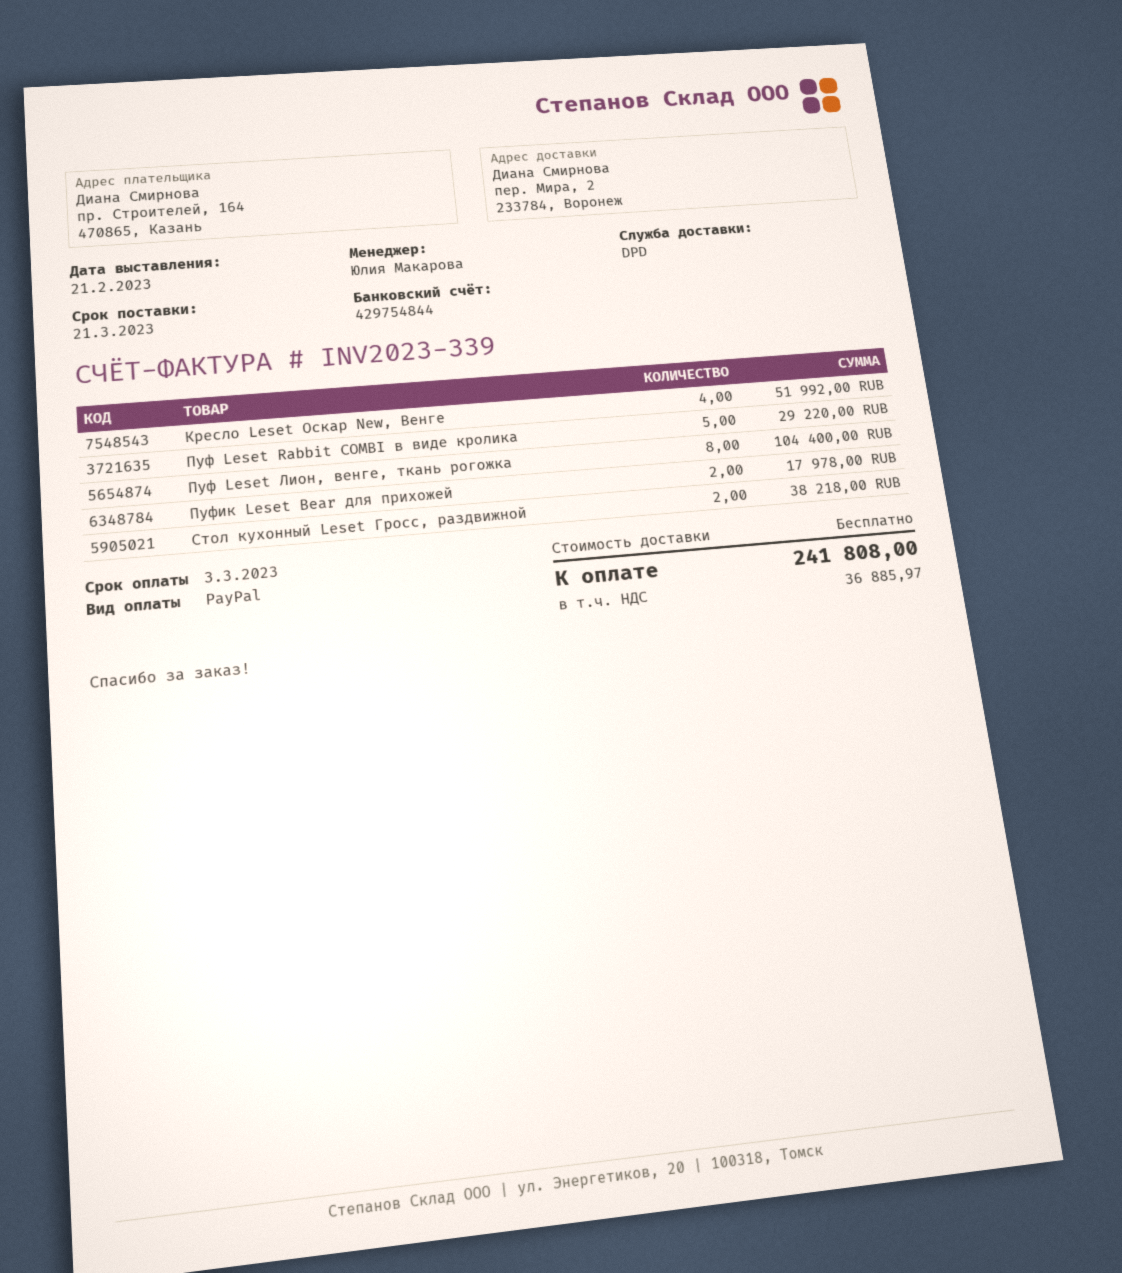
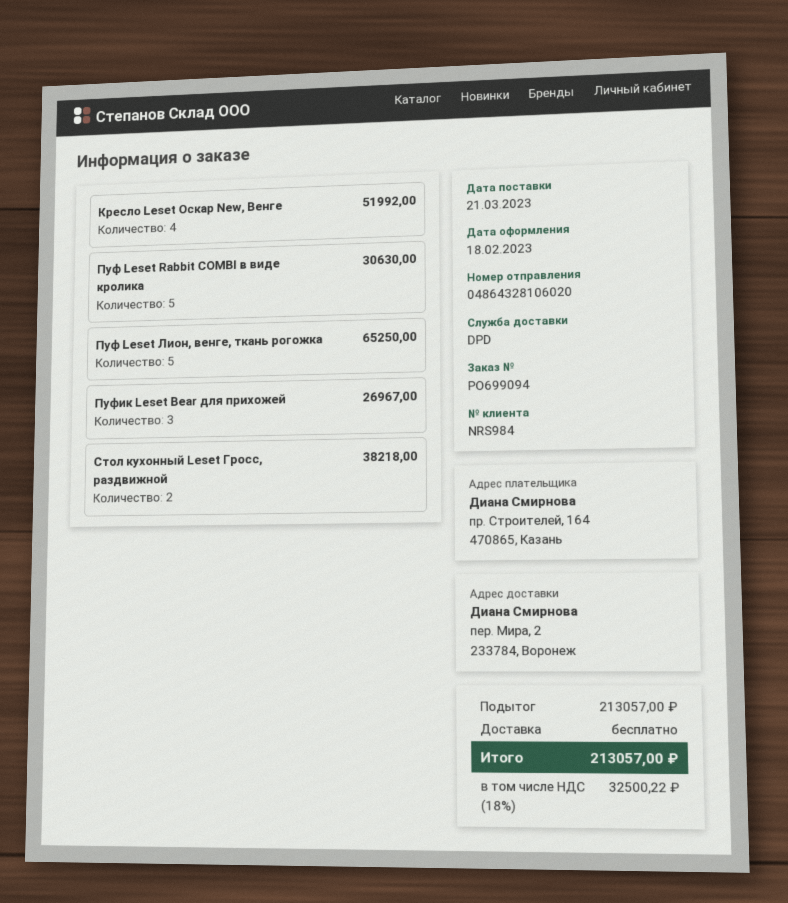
Пуф Leset Rabbit COMBI в виде кролика: 5 for 29220.00 -> 5 for 30630.00
Пуф Leset Лион, венге, ткань рогожка: 8 for 104400.00 -> 5 for 65250.00
Пуфик Leset Bear для прихожей: 2 for 17978.00 -> 3 for 26967.00
tax: 36885.97 -> 32500.22
total: 241808.00 -> 213057.00

